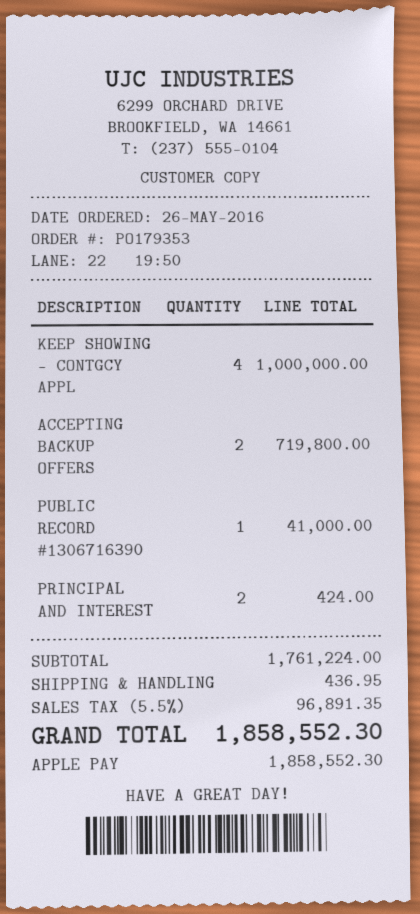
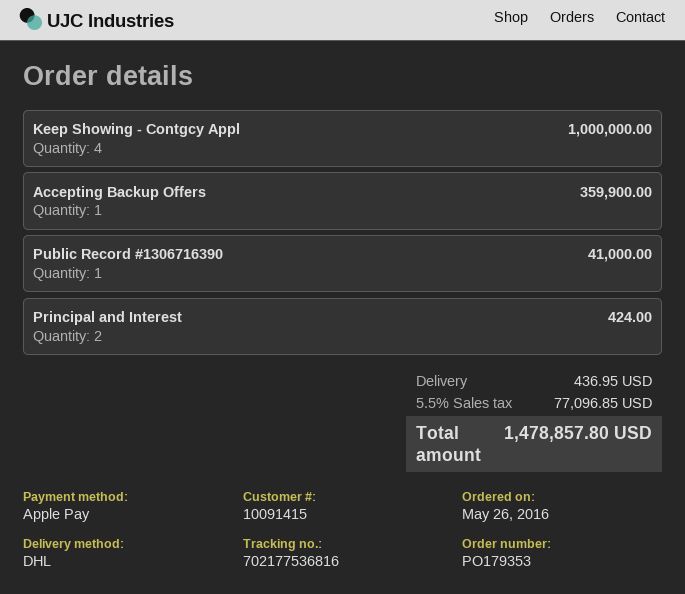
ACCEPTING BACKUP OFFERS: 2 for 719800.00 -> 1 for 359900.00
tax: 5.5% = 96891.35 -> 5.5% = 77096.85
total: 1858552.30 -> 1478857.80

